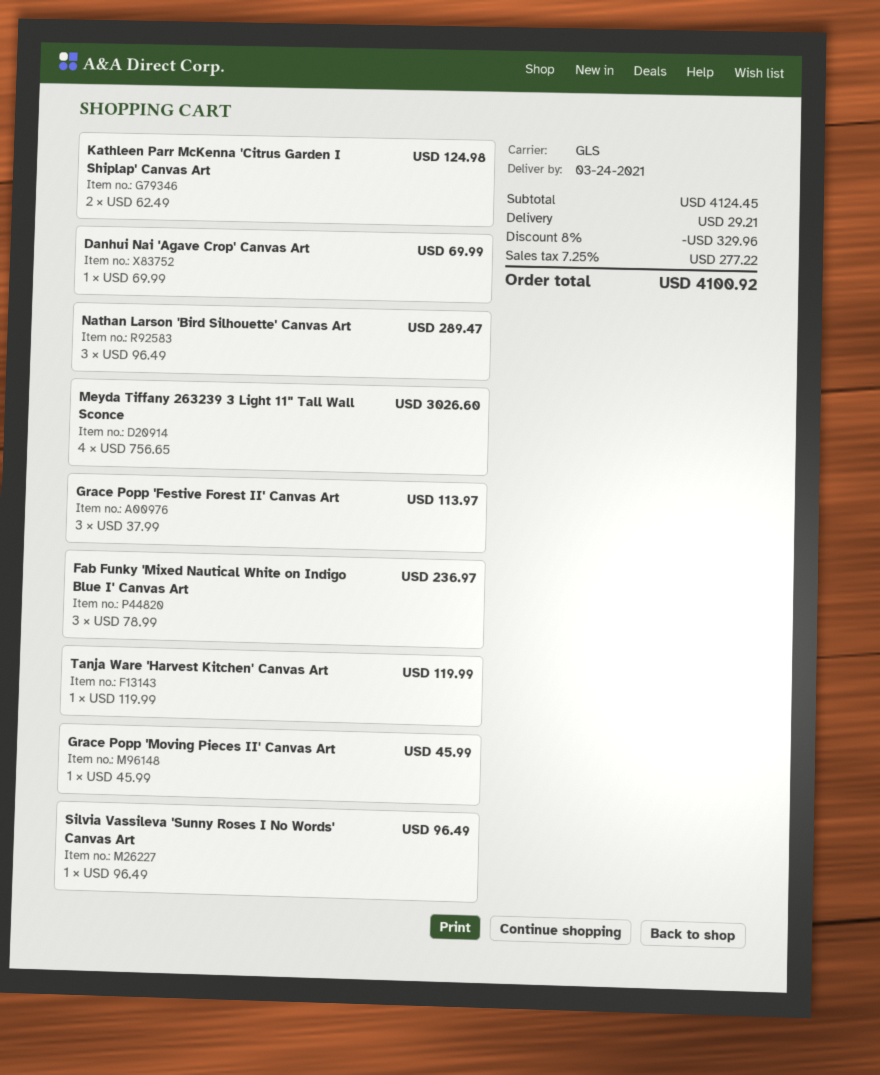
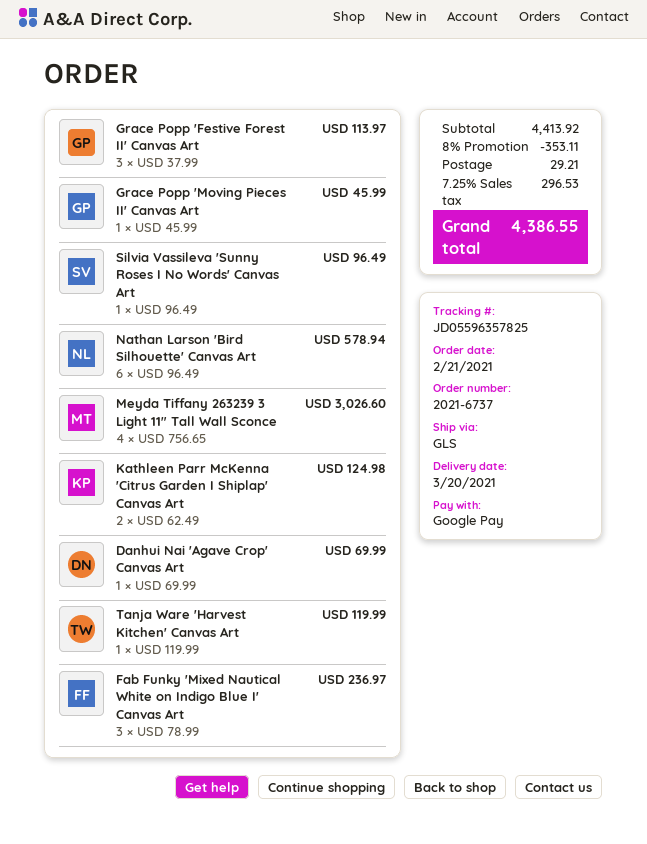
delivery date: 2021-03-24 -> 2021-03-20
Nathan Larson 'Bird Silhouette' Canvas Art: 3 x 96.49 = 289.47 -> 6 x 96.49 = 578.94
subtotal: 4124.45 -> 4413.92
discount: 8% = 329.96 -> 8% = 353.11
tax: 7.25% = 277.22 -> 7.25% = 296.53
total: 4100.92 -> 4386.55

